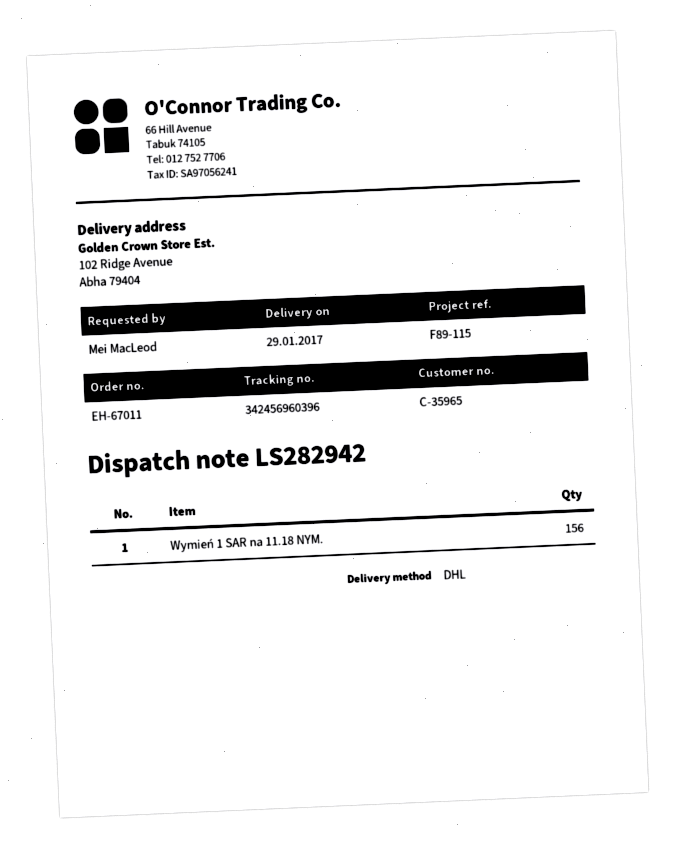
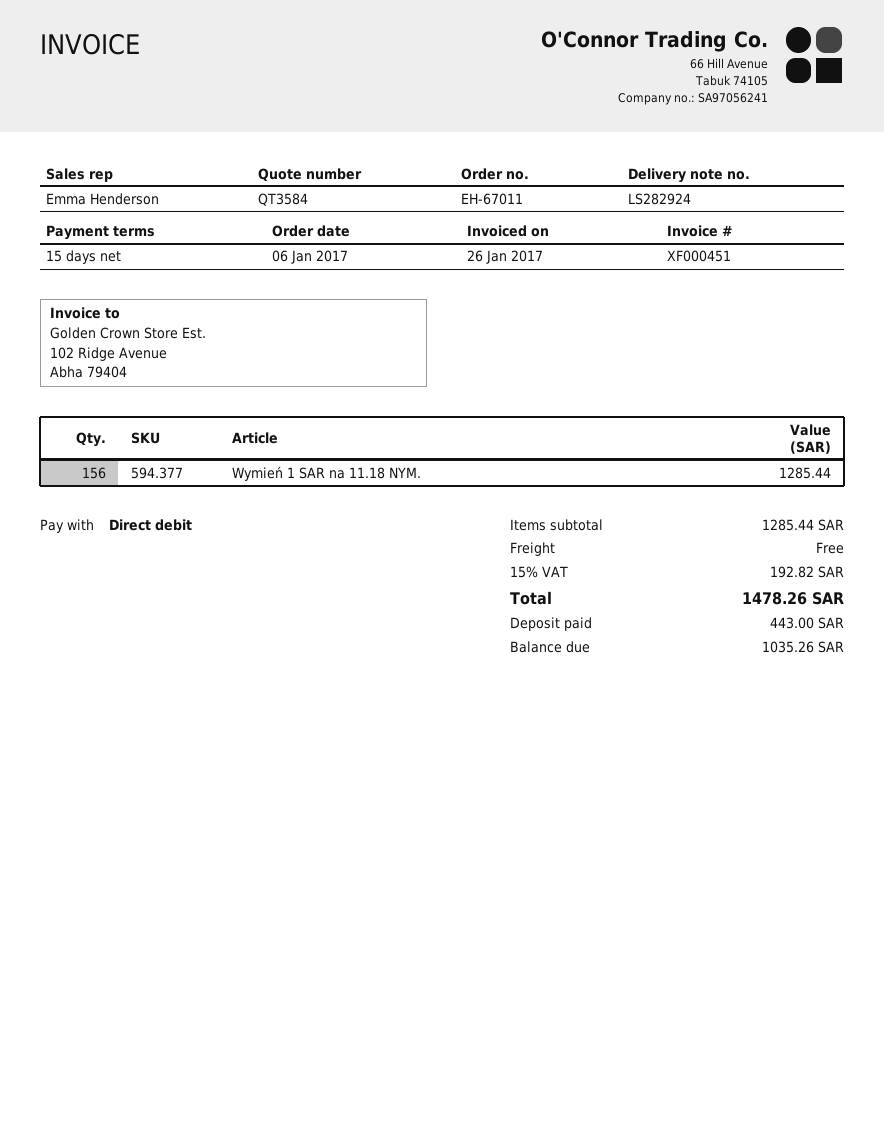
delivery note number: LS282942 -> LS282924

